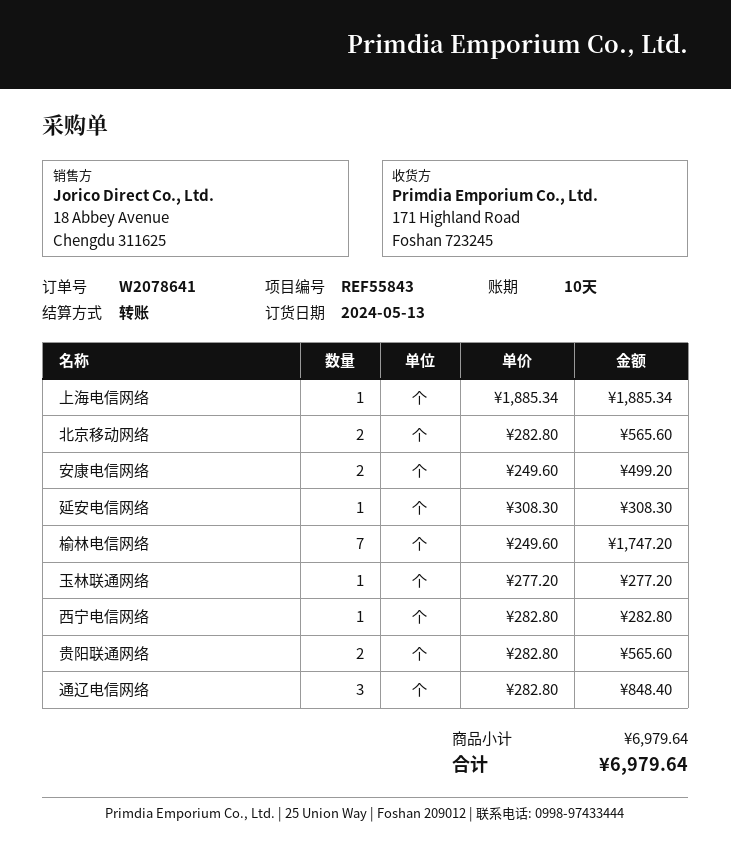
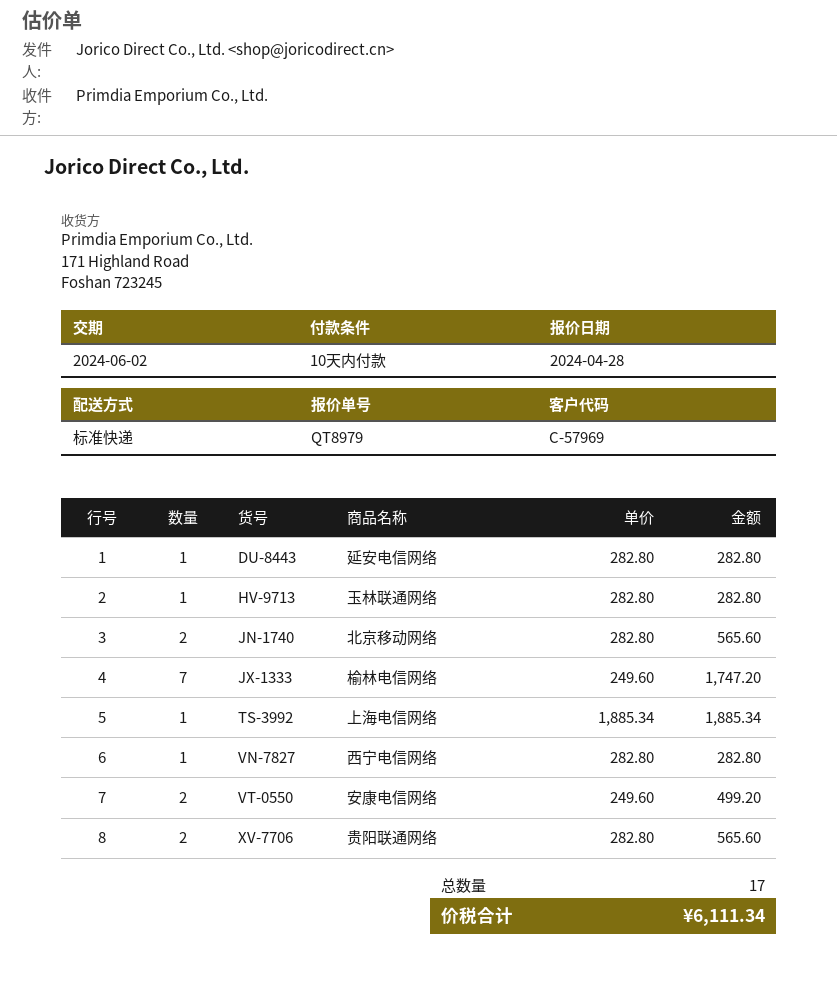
延安电信网络: 1 x 308.30 = 308.30 -> 1 x 282.80 = 282.80
玉林联通网络: 1 x 277.20 = 277.20 -> 1 x 282.80 = 282.80
通辽电信网络: 3 x 282.80 = 848.40 -> none
total: 6979.64 -> 6111.34

